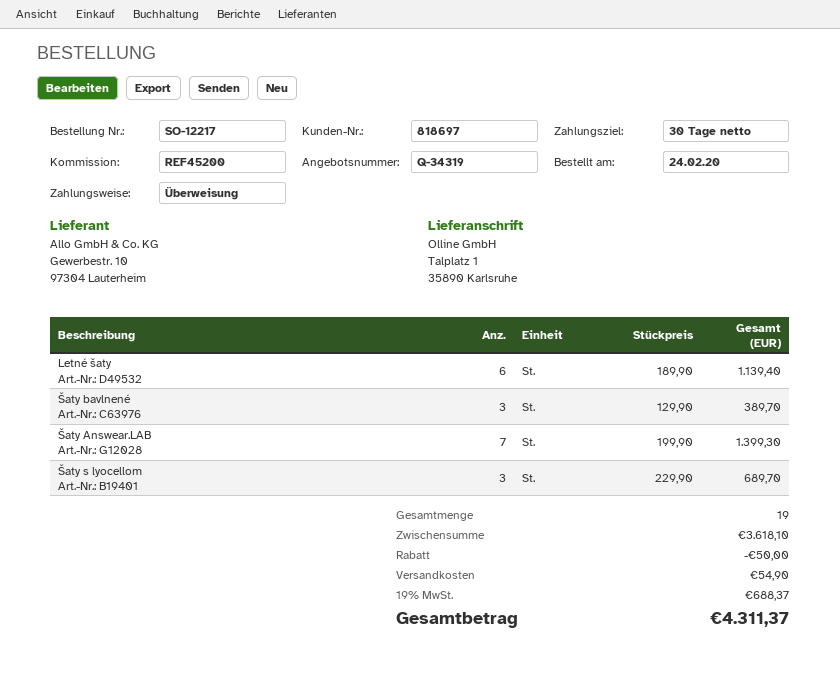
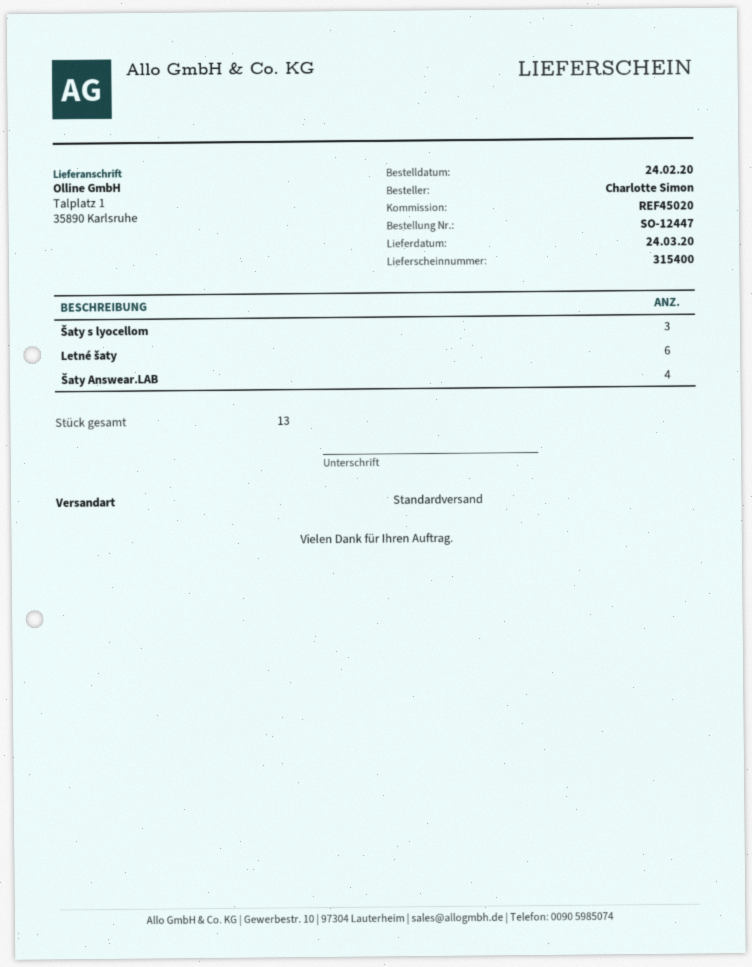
order number: SO-12217 -> SO-12447
reference: REF45200 -> REF45020
Šaty bavlnené: 3 -> none
Šaty Answear.LAB: 7 -> 4
total quantity: 19 -> 13

